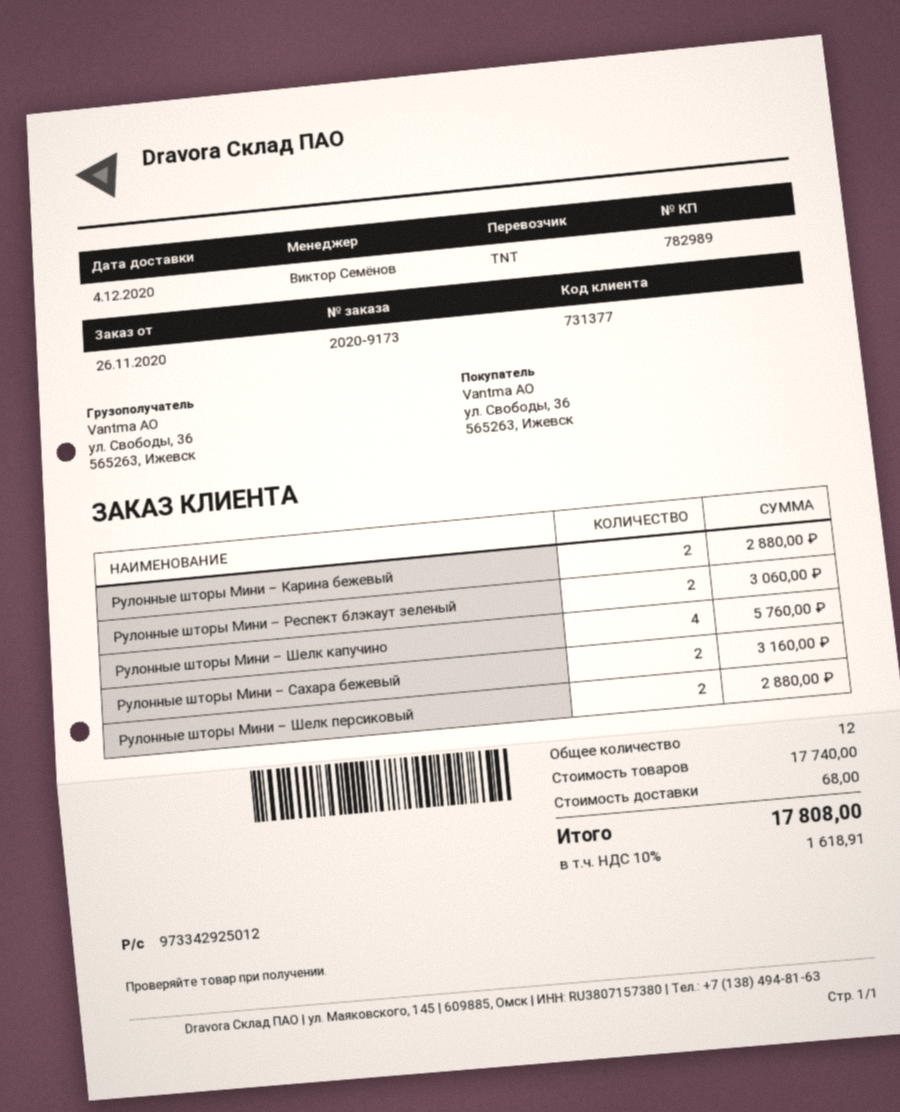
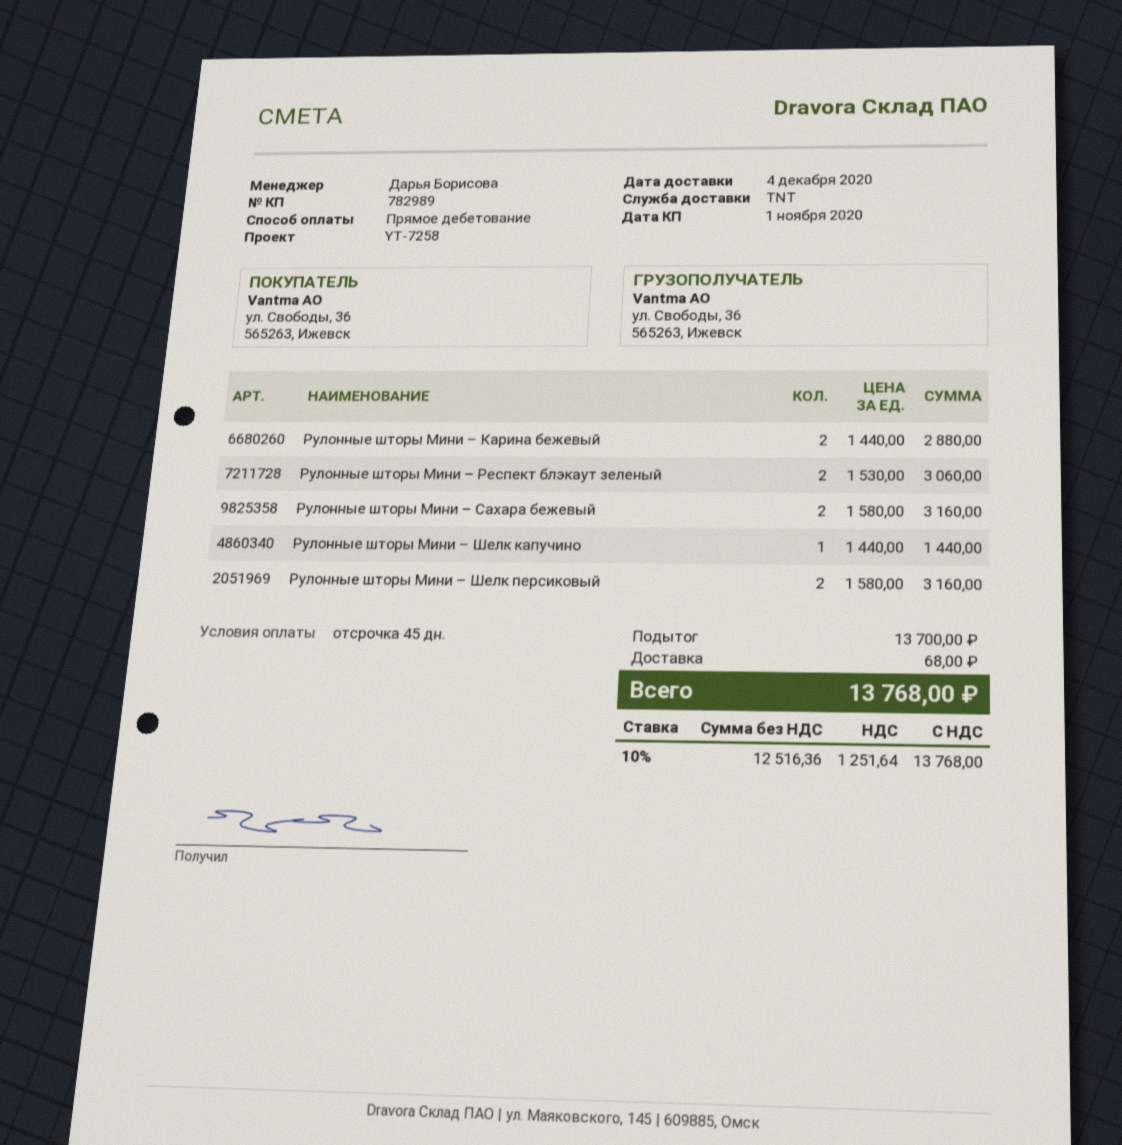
sales rep: Виктор Семёнов -> Дарья Борисова
Рулонные шторы Мини – Шелк капучино: 4 for 5760.00 -> 1 for 1440.00
Рулонные шторы Мини – Шелк персиковый: 2 for 2880.00 -> 2 for 3160.00
subtotal: 17740.00 -> 13700.00
tax: 10% = 1618.91 -> 10% = 1251.64
total: 17808.00 -> 13768.00

